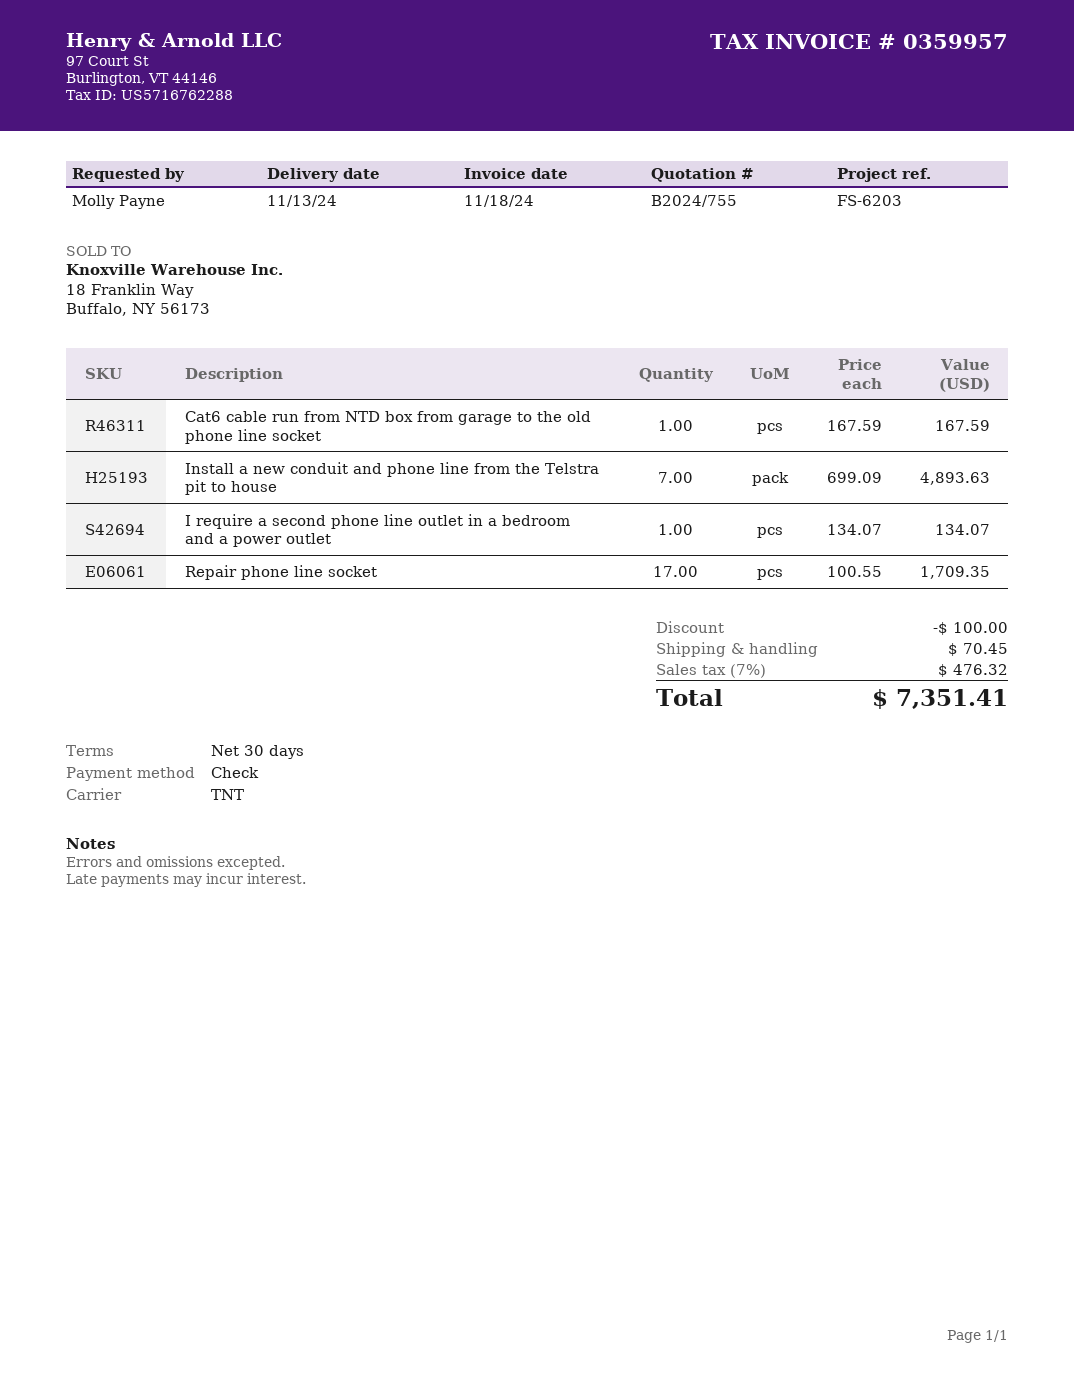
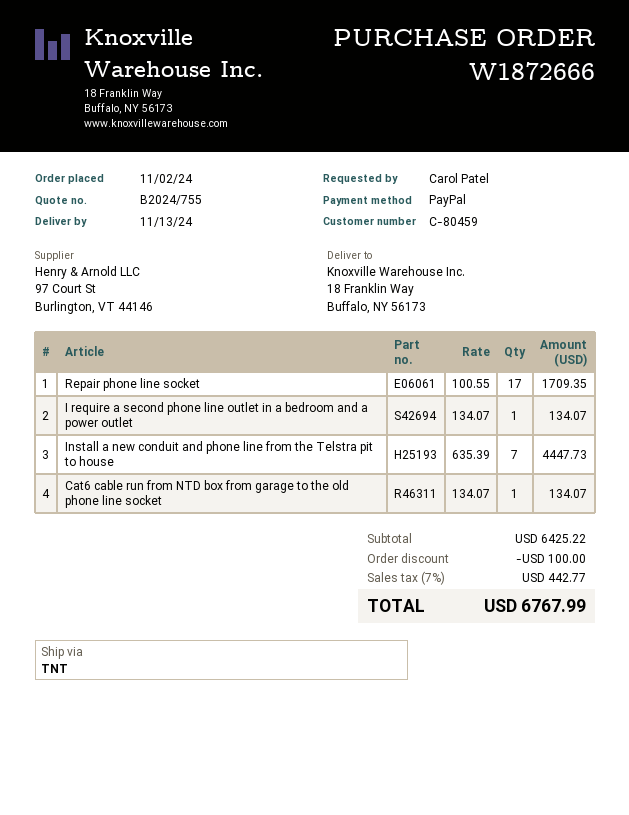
ordered by: Molly Payne -> Carol Patel
payment method: cheque -> PayPal
Cat6 cable run from NTD box from garage to the old phone line socket: 1 x 167.59 = 167.59 -> 1 x 134.07 = 134.07
Install a new conduit and phone line from the Telstra pit to house: 7 x 699.09 = 4893.63 -> 7 x 635.39 = 4447.73
shipping: 70.45 -> none
tax: 7% = 476.32 -> 7% = 442.77
total: 7351.41 -> 6767.99

